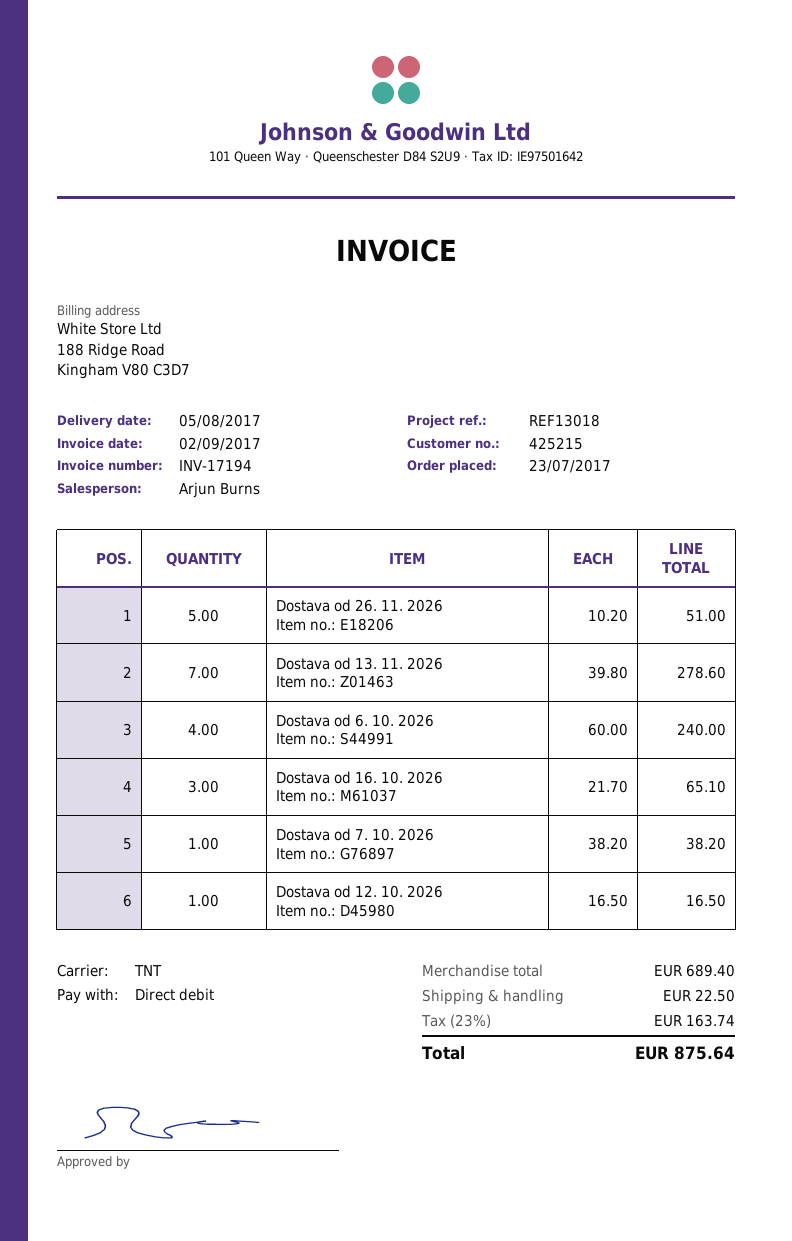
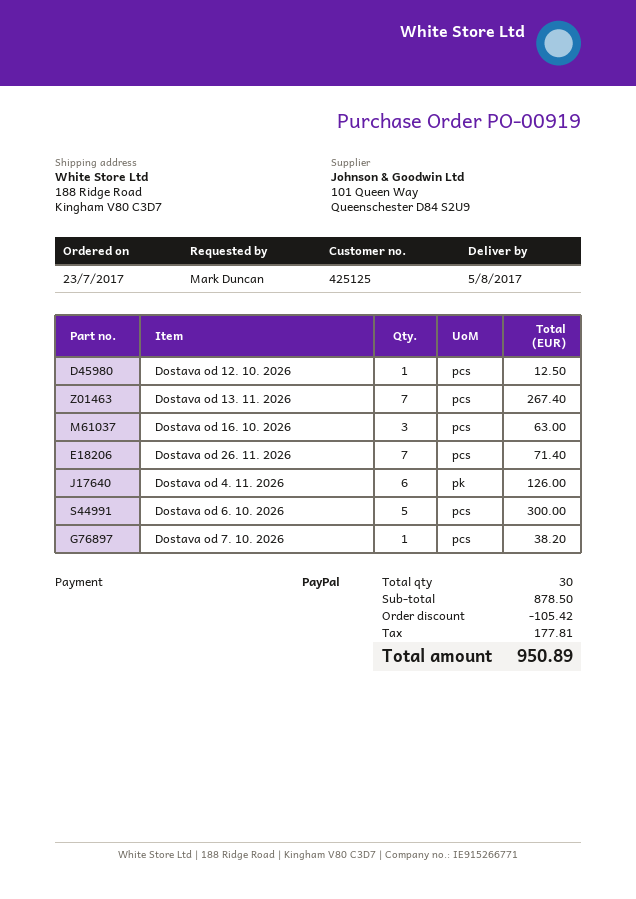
customer number: 425215 -> 425125
payment method: direct debit -> PayPal
Dostava od 26. 11. 2026: 5 for 51.00 -> 7 for 71.40
Dostava od 13. 11. 2026: 7 for 278.60 -> 7 for 267.40
Dostava od 6. 10. 2026: 4 for 240.00 -> 5 for 300.00
Dostava od 16. 10. 2026: 3 for 65.10 -> 3 for 63.00
Dostava od 12. 10. 2026: 1 for 16.50 -> 1 for 12.50
Dostava od 4. 11. 2026: none -> 6 for 126.00
subtotal: 689.40 -> 878.50
discount: none -> 105.42
shipping: 22.50 -> none
tax: 163.74 -> 177.81
total: 875.64 -> 950.89

